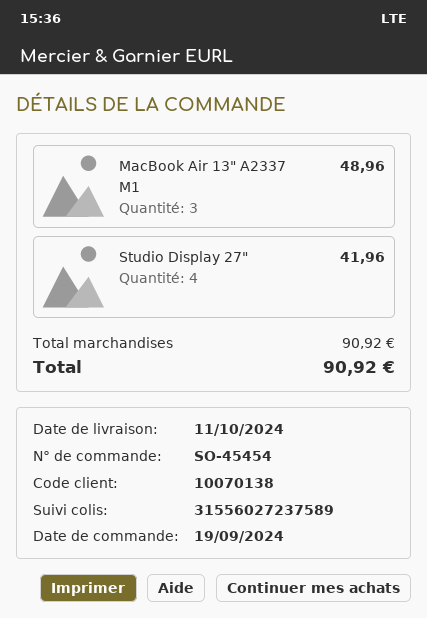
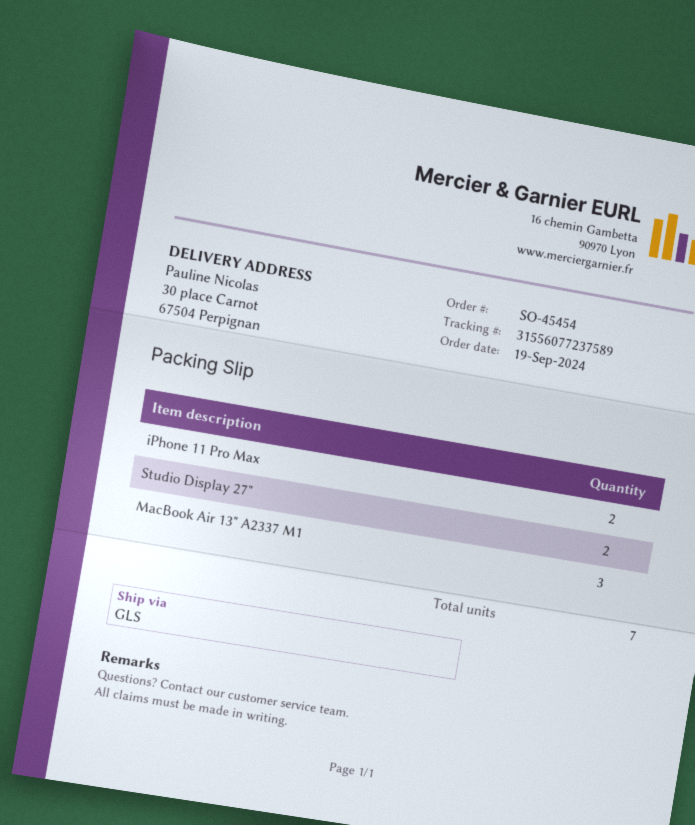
tracking number: 31556027237589 -> 31556077237589
Studio Display 27": 4 -> 2
iPhone 11 Pro Max: none -> 2

